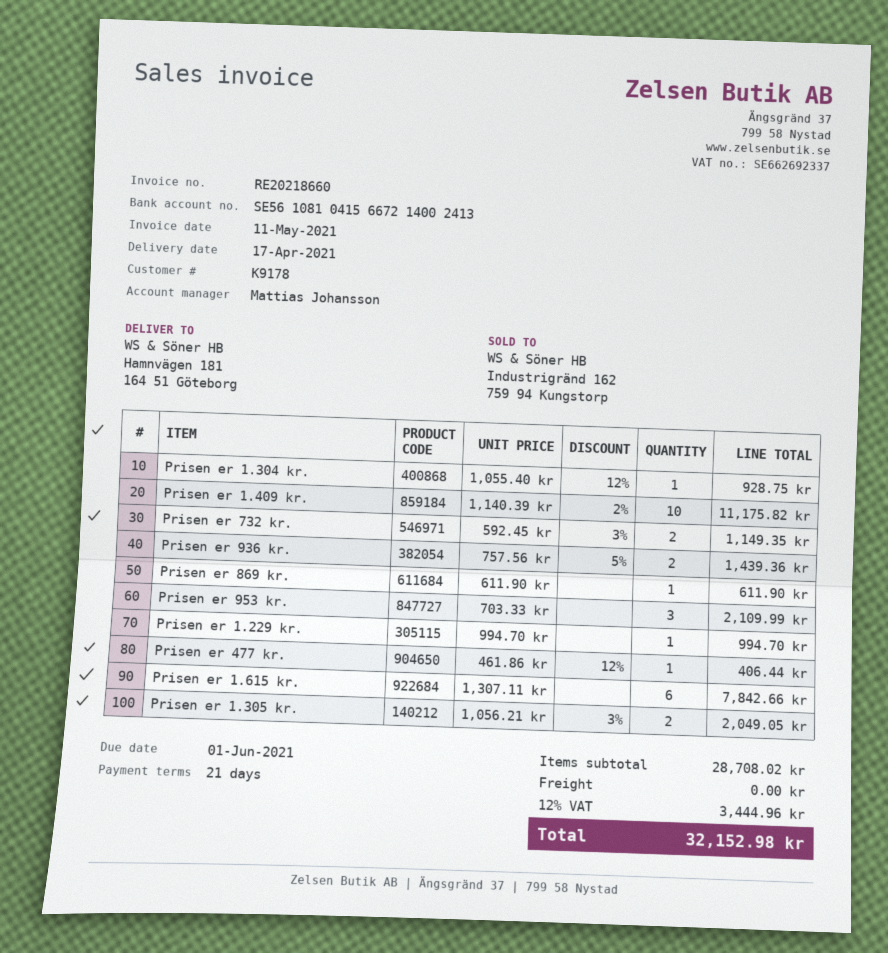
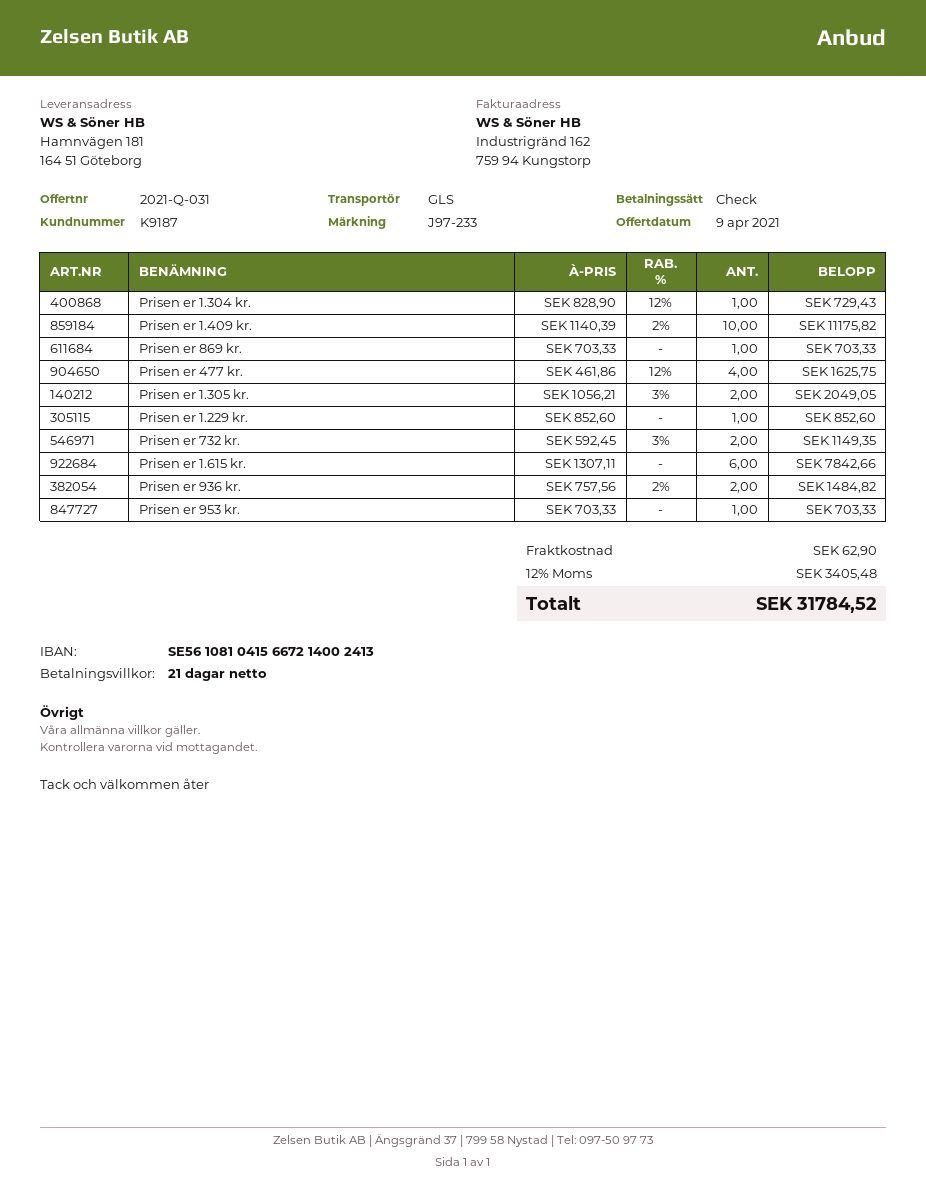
customer number: K9178 -> K9187
Prisen er 1.304 kr.: 1 x 1055.40 - 12% = 928.75 -> 1 x 828.90 - 12% = 729.43
Prisen er 936 kr.: 2 x 757.56 - 5% = 1439.36 -> 2 x 757.56 - 2% = 1484.82
Prisen er 869 kr.: 1 x 611.90 = 611.90 -> 1 x 703.33 = 703.33
Prisen er 953 kr.: 3 x 703.33 = 2109.99 -> 1 x 703.33 = 703.33
Prisen er 1.229 kr.: 1 x 994.70 = 994.70 -> 1 x 852.60 = 852.60
Prisen er 477 kr.: 1 x 461.86 - 12% = 406.44 -> 4 x 461.86 - 12% = 1625.75
shipping: 0.00 -> 62.90
tax: 12% = 3444.96 -> 12% = 3405.48
total: 32152.98 -> 31784.52

